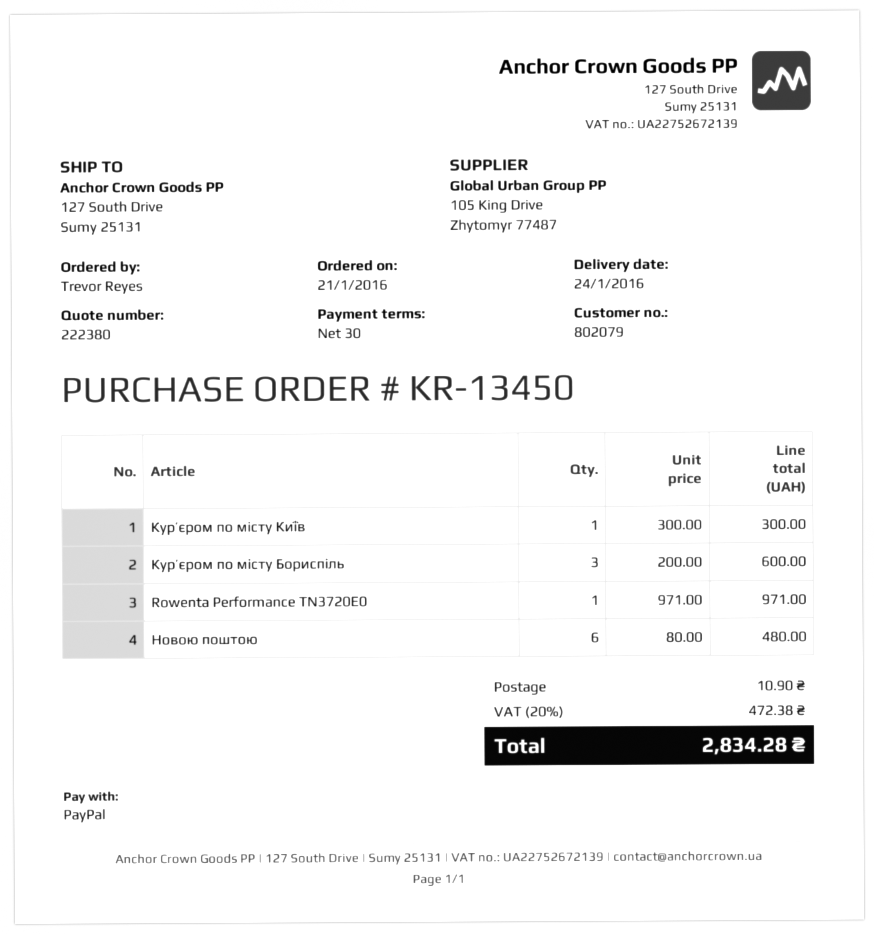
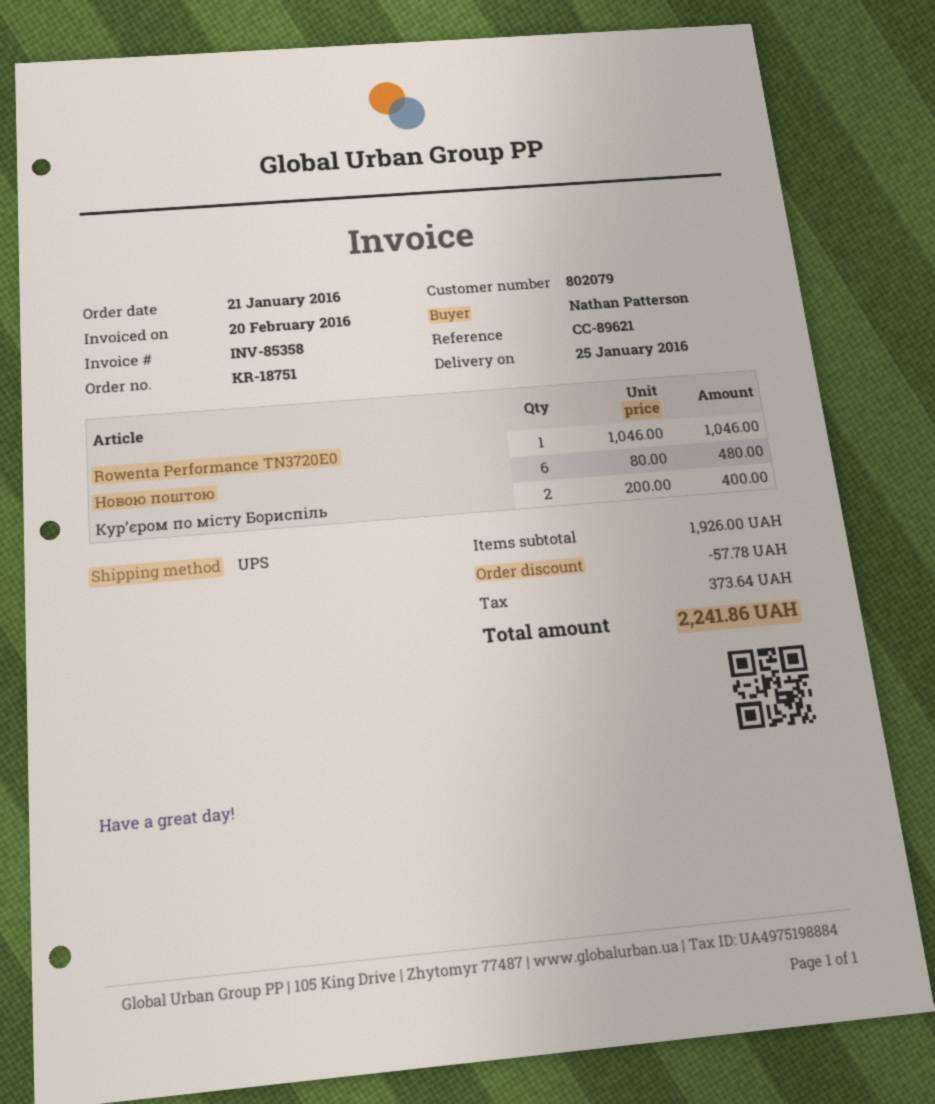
order number: KR-13450 -> KR-18751
delivery date: 2016-01-24 -> 2016-01-25
ordered by: Trevor Reyes -> Nathan Patterson
Курʼєром по місту Київ: 1 x 300.00 = 300.00 -> none
Курʼєром по місту Бориспіль: 3 x 200.00 = 600.00 -> 2 x 200.00 = 400.00
Rowenta Performance TN3720E0: 1 x 971.00 = 971.00 -> 1 x 1046.00 = 1046.00
discount: none -> 57.78
shipping: 10.90 -> none
tax: 472.38 -> 373.64
total: 2834.28 -> 2241.86

